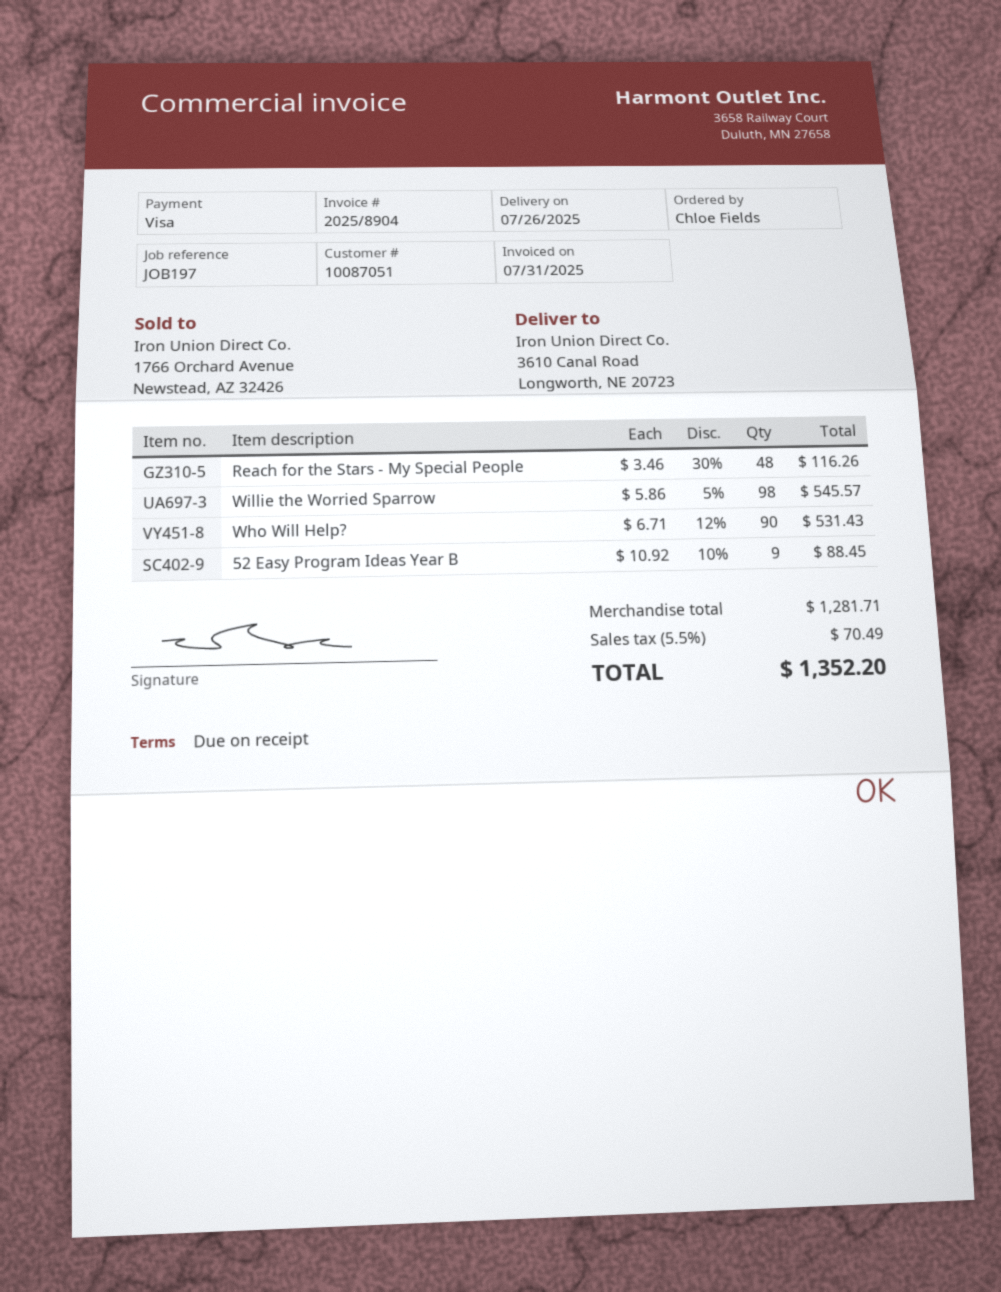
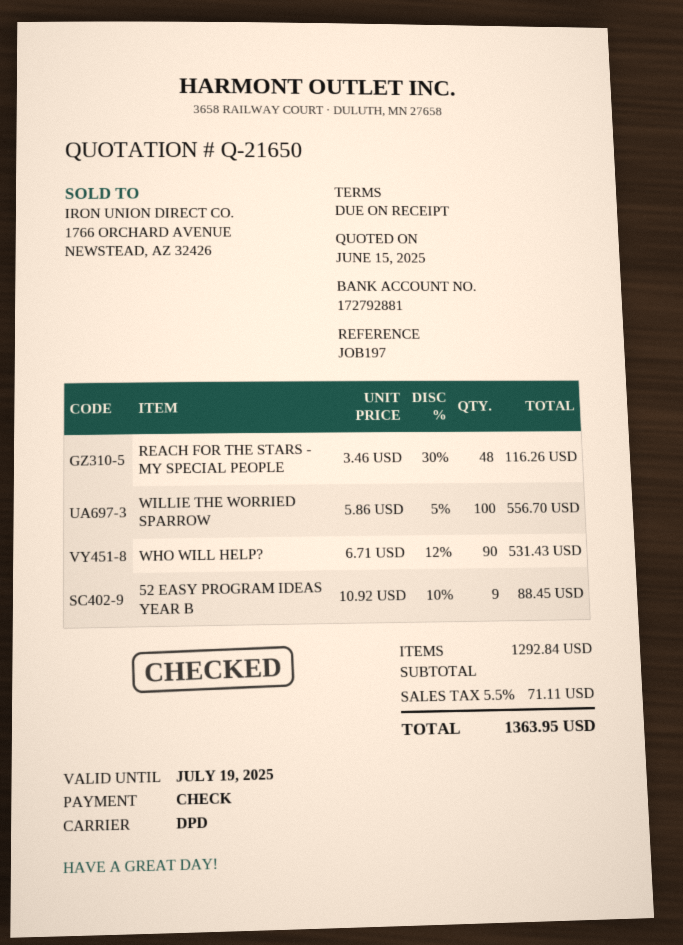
payment method: Visa -> cheque
Willie the Worried Sparrow: 98 x 5.86 - 5% = 545.57 -> 100 x 5.86 - 5% = 556.70
subtotal: 1281.71 -> 1292.84
tax: 5.5% = 70.49 -> 5.5% = 71.11
total: 1352.20 -> 1363.95

